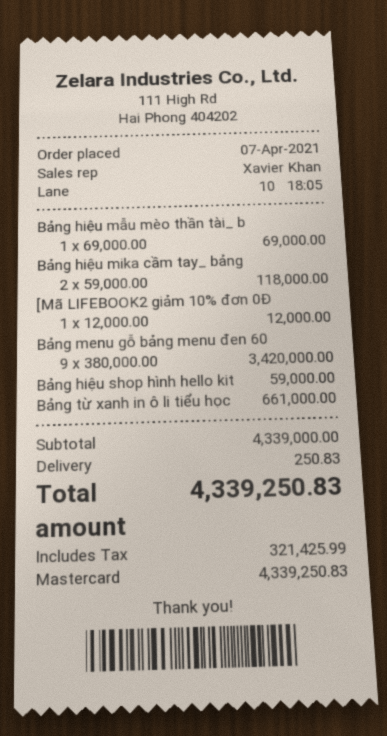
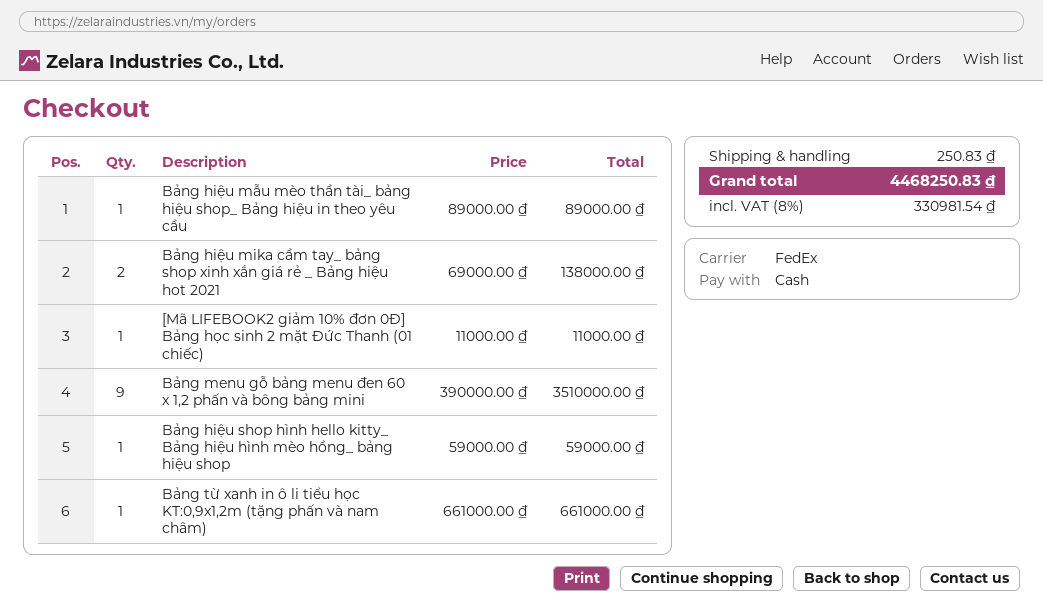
payment method: Mastercard -> cash
Bảng hiệu mẫu mèo thần tài_ b: 1 x 69000.00 = 69000.00 -> 1 x 89000.00 = 89000.00
Bảng hiệu mika cầm tay_ bảng: 2 x 59000.00 = 118000.00 -> 2 x 69000.00 = 138000.00
[Mã LIFEBOOK2 giảm 10% đơn 0Đ: 1 x 12000.00 = 12000.00 -> 1 x 11000.00 = 11000.00
Bảng menu gỗ bảng menu đen 60: 9 x 380000.00 = 3420000.00 -> 9 x 390000.00 = 3510000.00
tax: 321425.99 -> 330981.54
total: 4339250.83 -> 4468250.83

